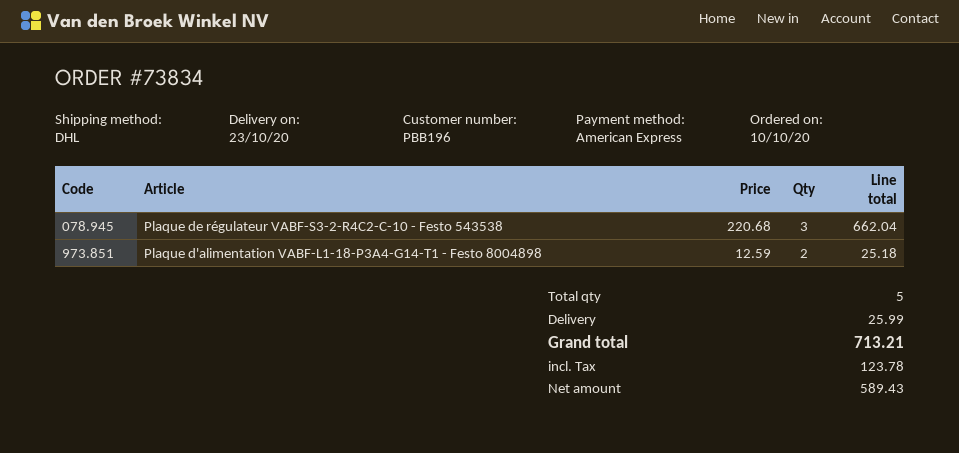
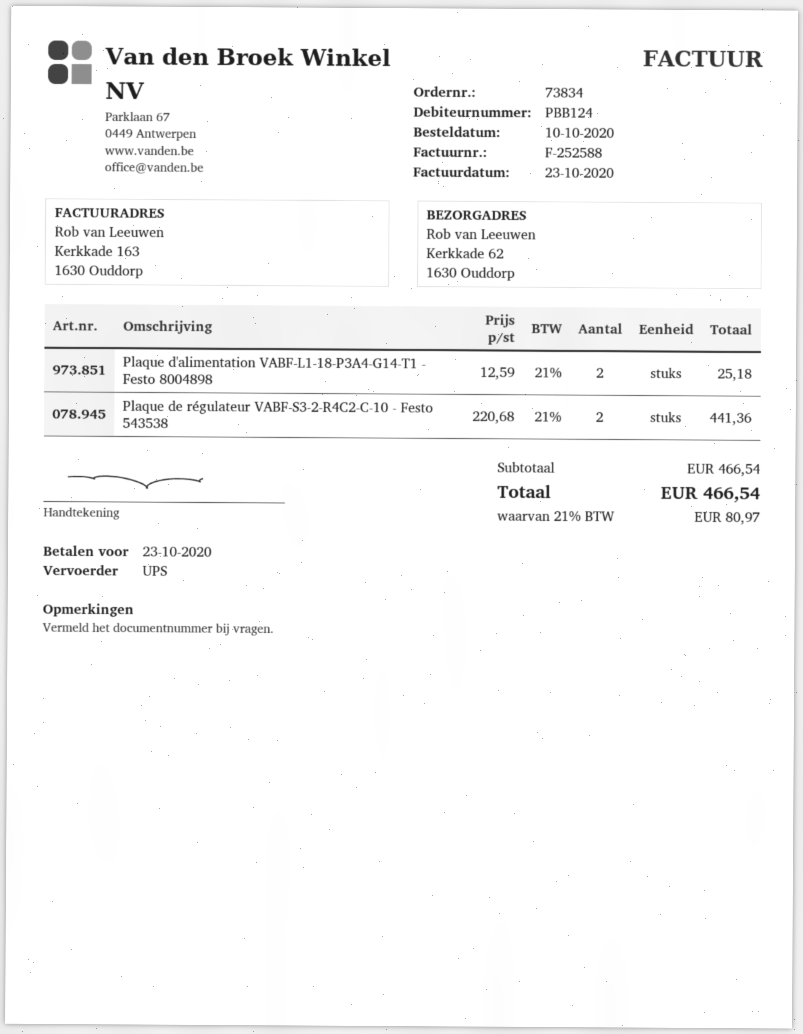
customer number: PBB196 -> PBB124
shipping method: DHL -> UPS
Plaque de régulateur VABF-S3-2-R4C2-C-10 - Festo 543538: 3 x 220.68 = 662.04 -> 2 x 220.68 = 441.36
shipping: 25.99 -> none
tax: 123.78 -> 80.97
total: 713.21 -> 466.54

